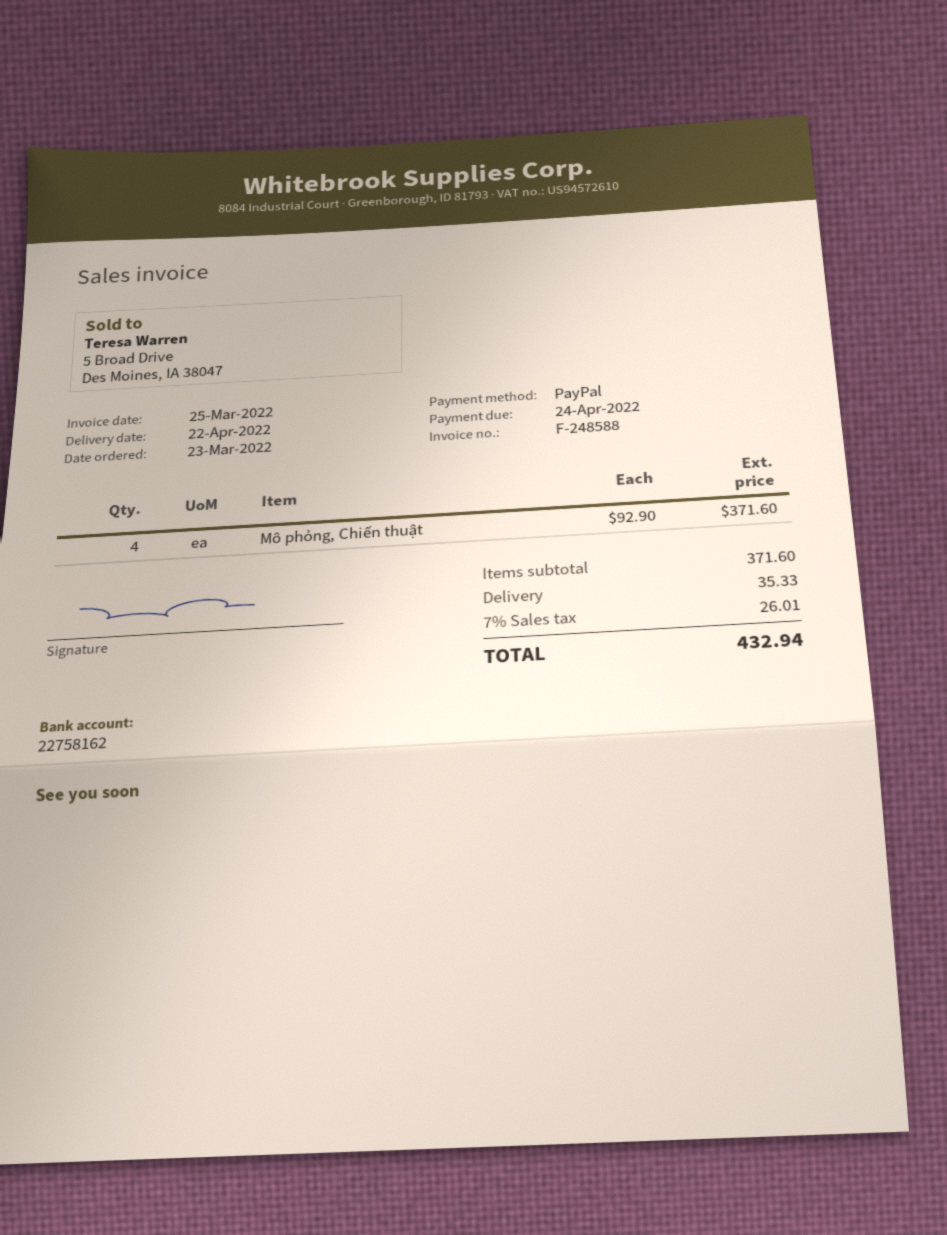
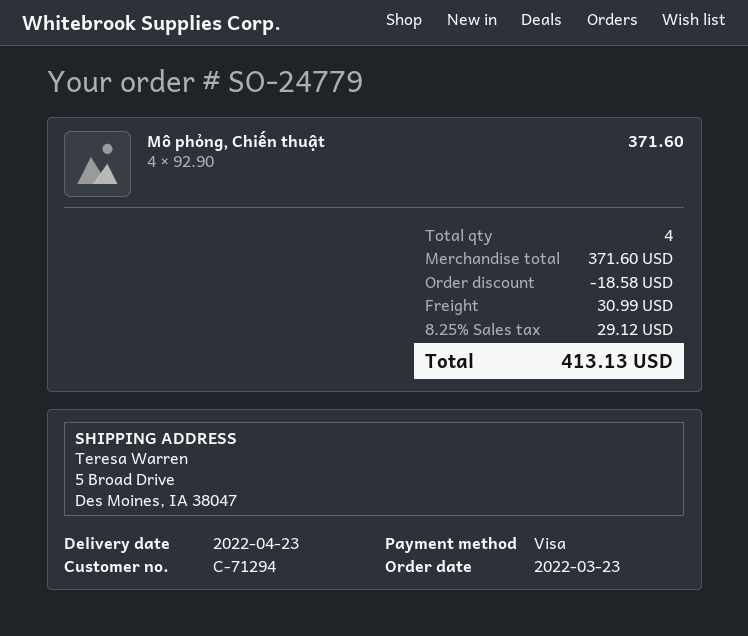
delivery date: 2022-04-22 -> 2022-04-23
payment method: PayPal -> Visa
discount: none -> 18.58
shipping: 35.33 -> 30.99
tax: 7% = 26.01 -> 8.25% = 29.12
total: 432.94 -> 413.13

